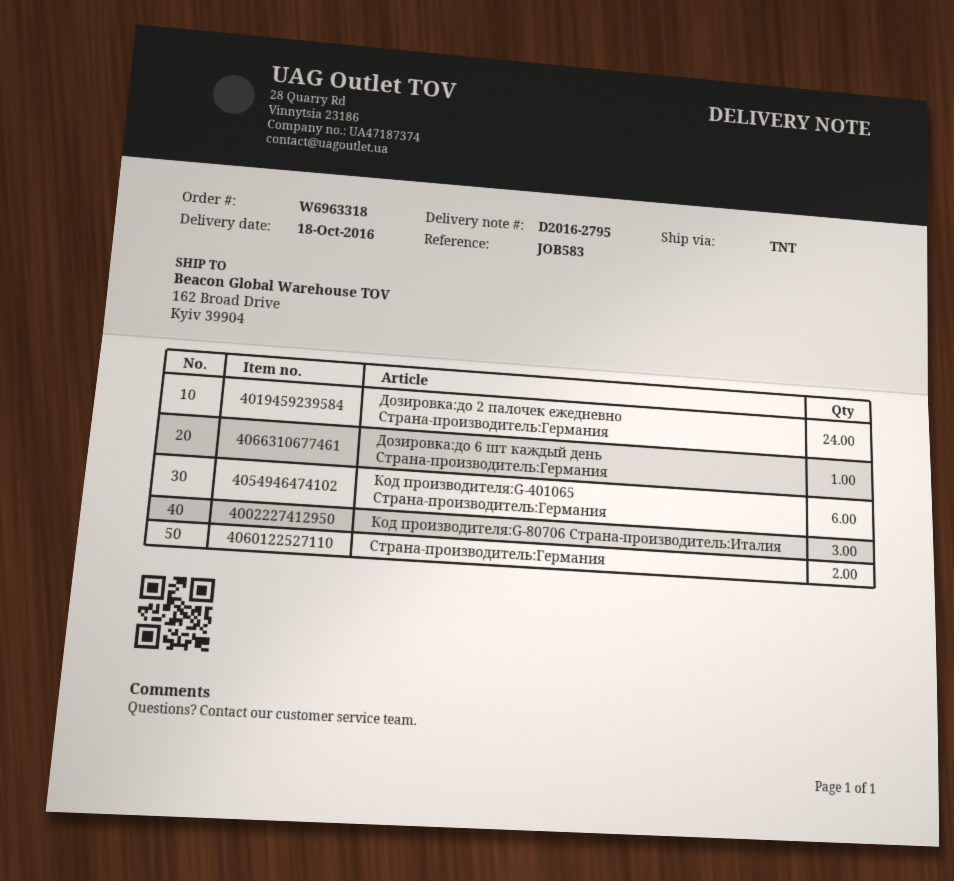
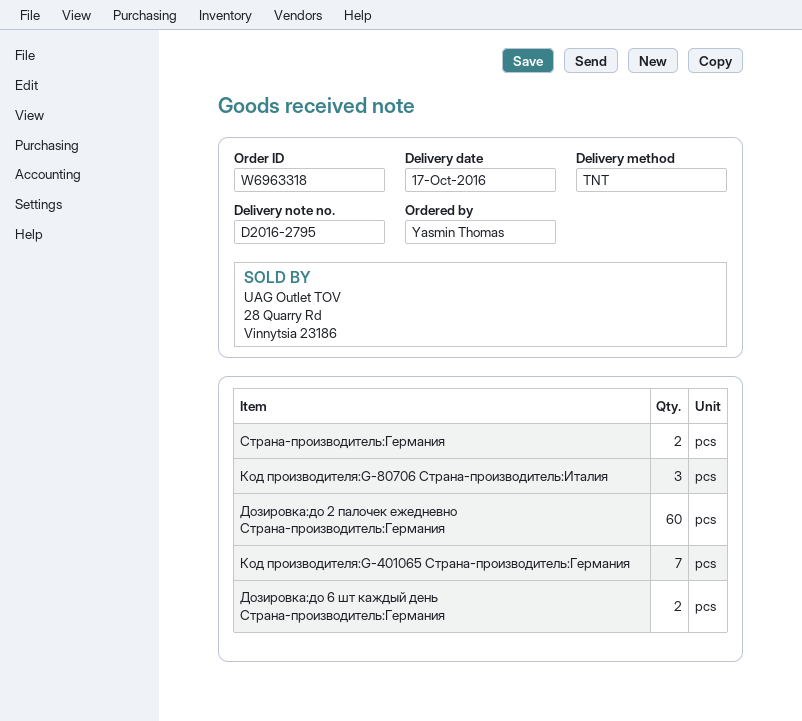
delivery date: 2016-10-18 -> 2016-10-17
Дозировка:до 2 палочек ежедневно Страна-производитель:Германия: 24 -> 60
Дозировка:до 6 шт каждый день Страна-производитель:Германия: 1 -> 2
Код производителя:G-401065 Страна-производитель:Германия: 6 -> 7

